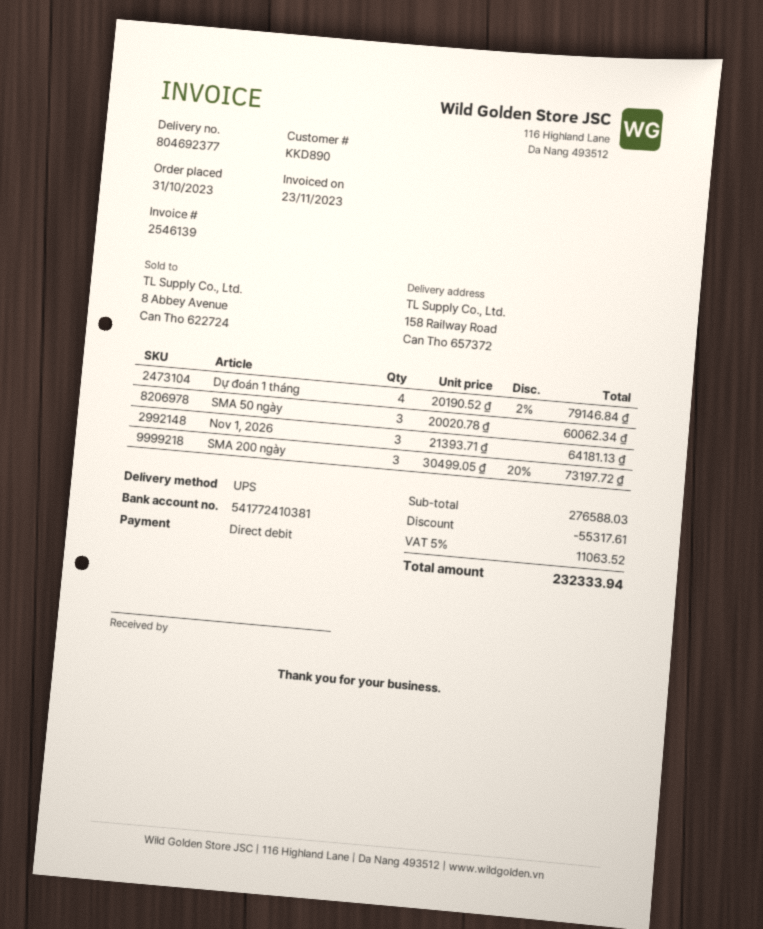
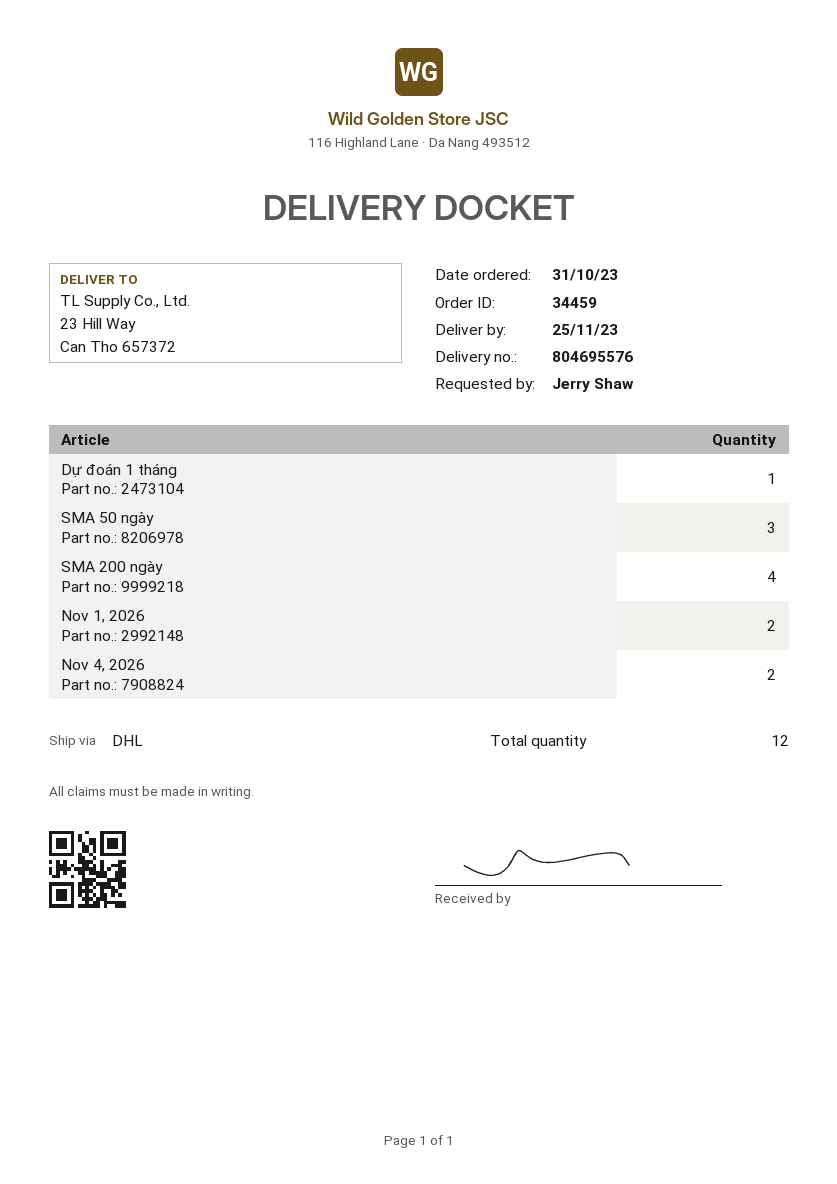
delivery note number: 804692377 -> 804695576
shipping method: UPS -> DHL
ship to: 158 Railway Road, Can Tho 657372 -> 23 Hill Way, Can Tho 657372
Dự đoán 1 tháng: 4 -> 1
Nov 1, 2026: 3 -> 2
SMA 200 ngày: 3 -> 4
Nov 4, 2026: none -> 2

